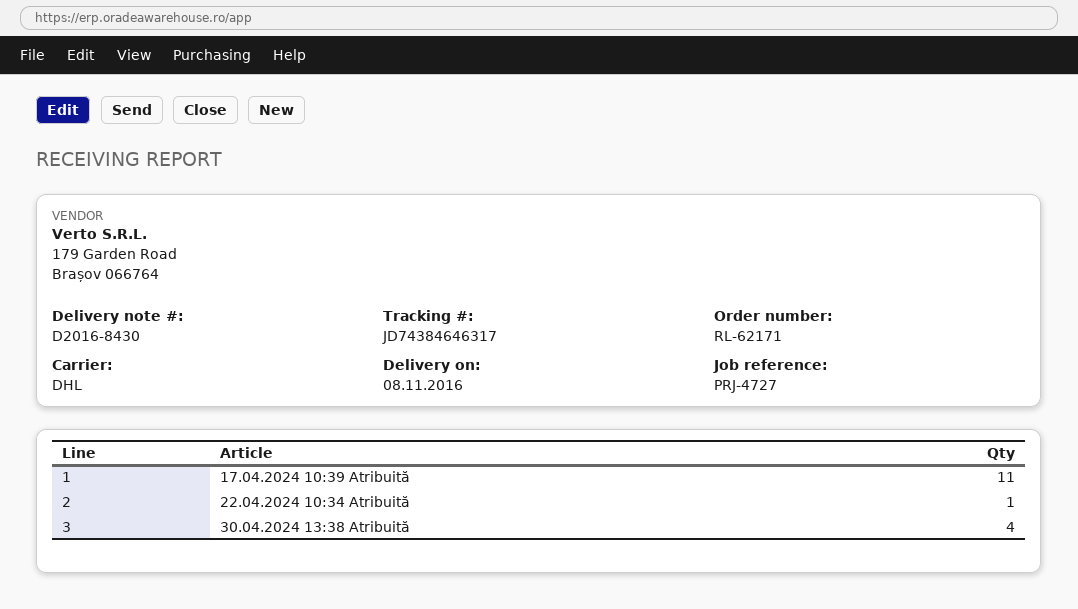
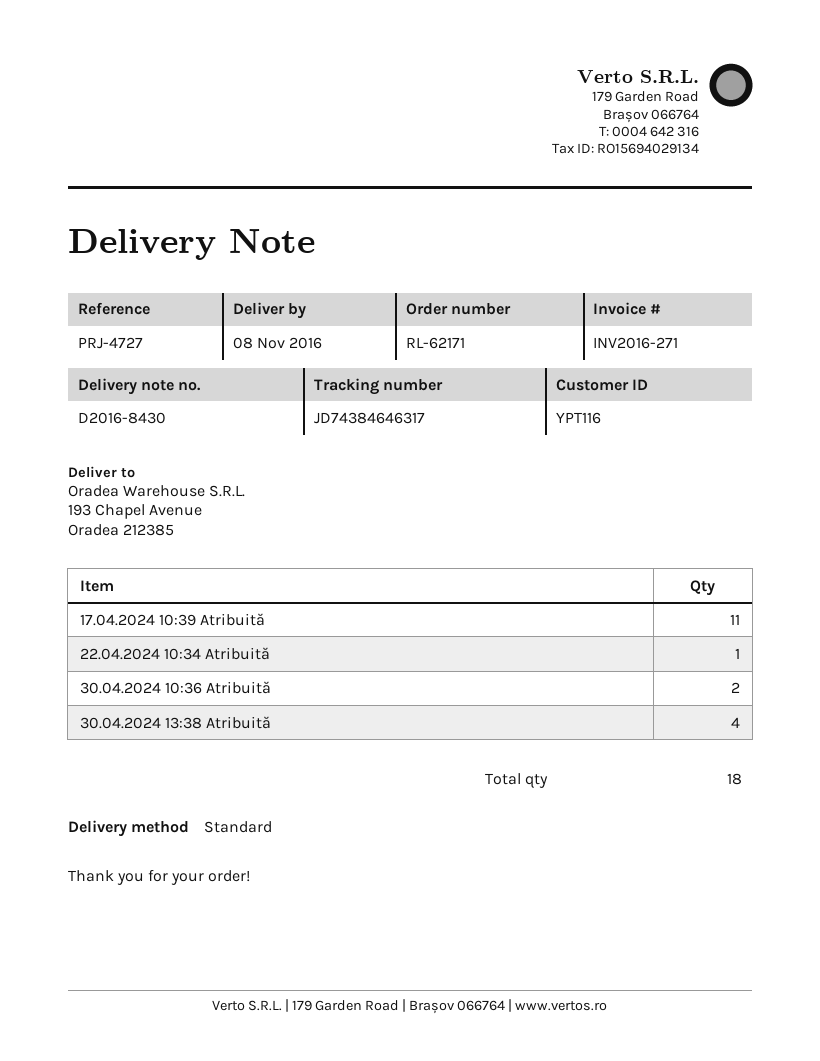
shipping method: DHL -> standard
30.04.2024 10:36 Atribuită: none -> 2

